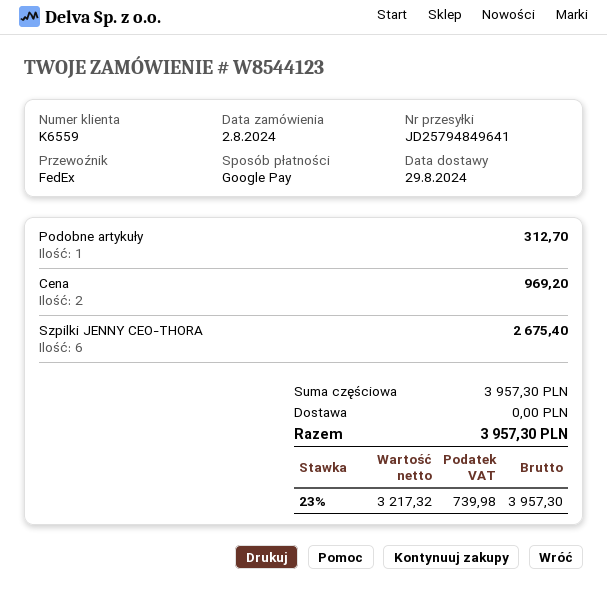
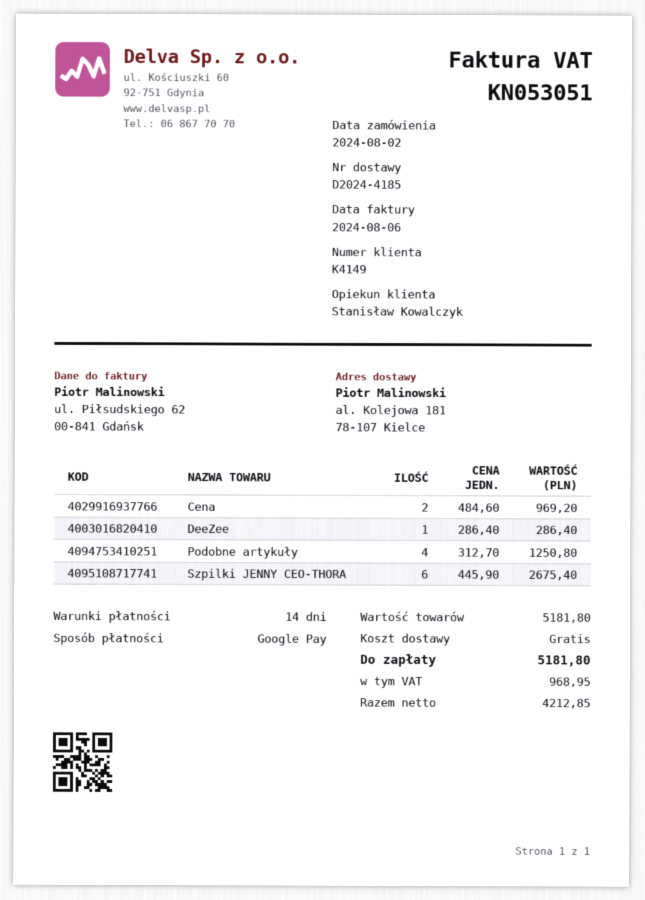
customer number: K6559 -> K4149
Podobne artykuły: 1 for 312.70 -> 4 for 1250.80
DeeZee: none -> 1 for 286.40
subtotal: 3957.30 -> 5181.80
net: 3217.32 -> 4212.85
tax: 739.98 -> 968.95
total: 3957.30 -> 5181.80

